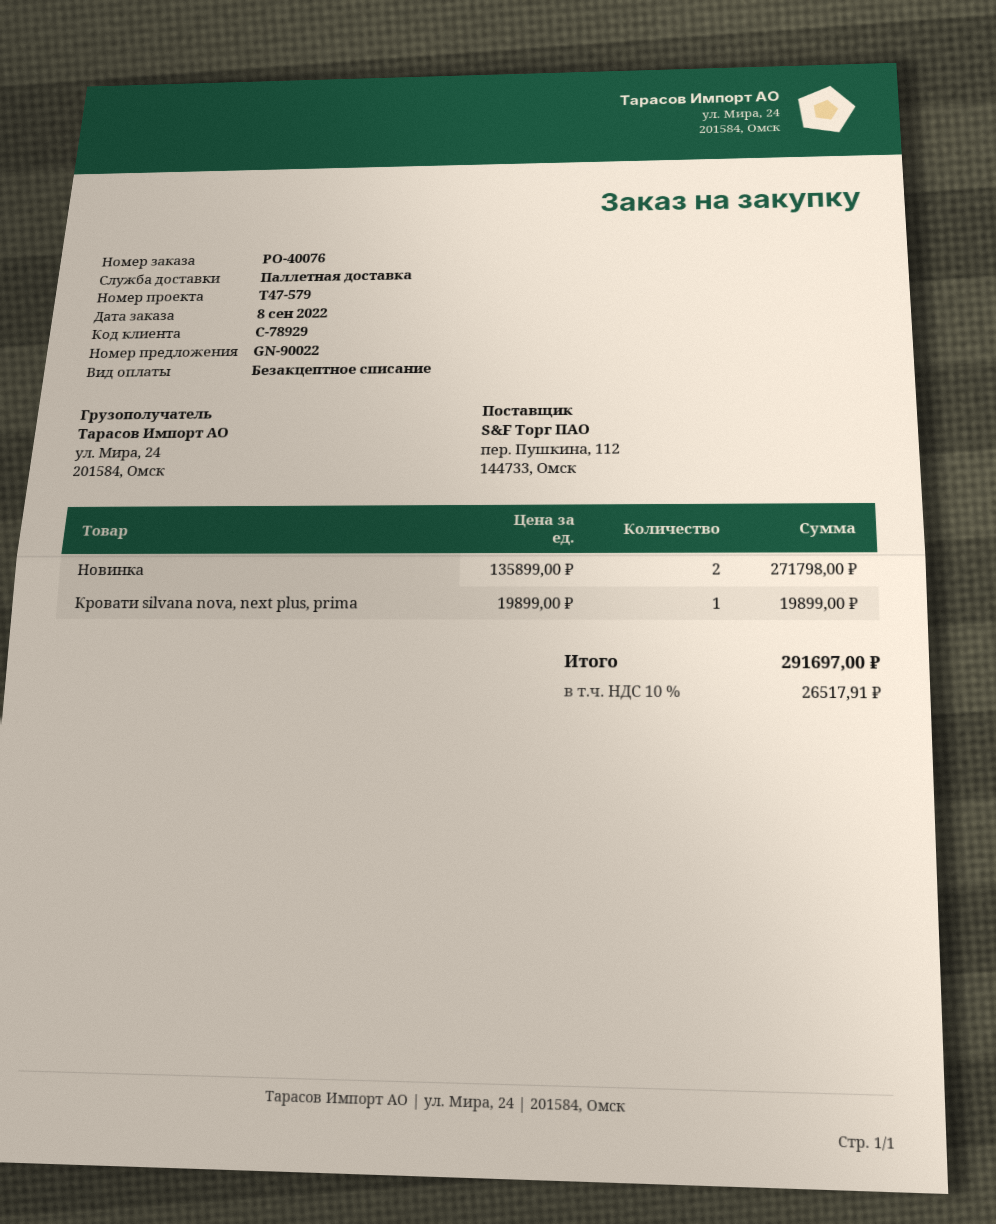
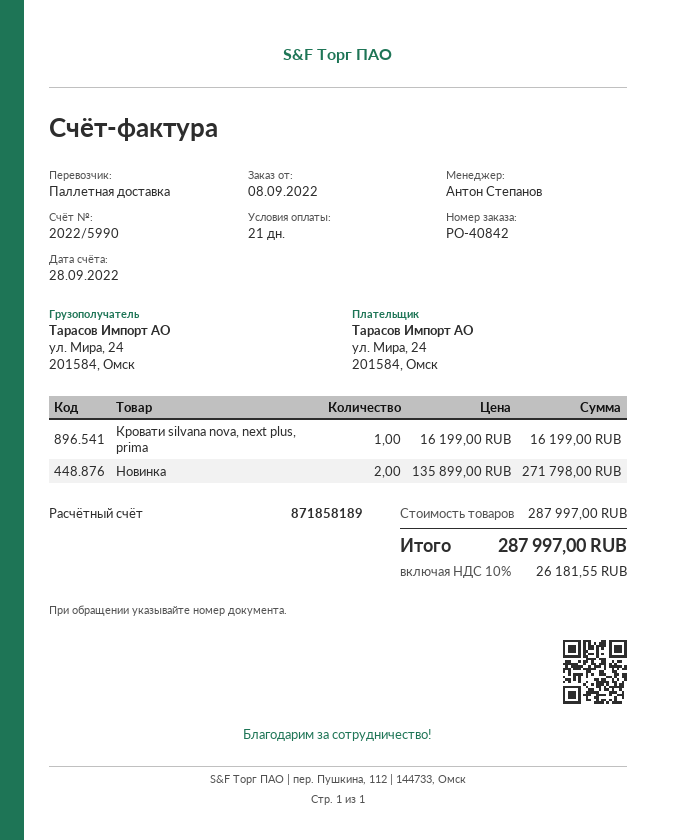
order number: PO-40076 -> PO-40842
Кровати silvana nova, next plus, prima: 1 x 19899.00 = 19899.00 -> 1 x 16199.00 = 16199.00
tax: 10% = 26517.91 -> 10% = 26181.55
total: 291697.00 -> 287997.00

